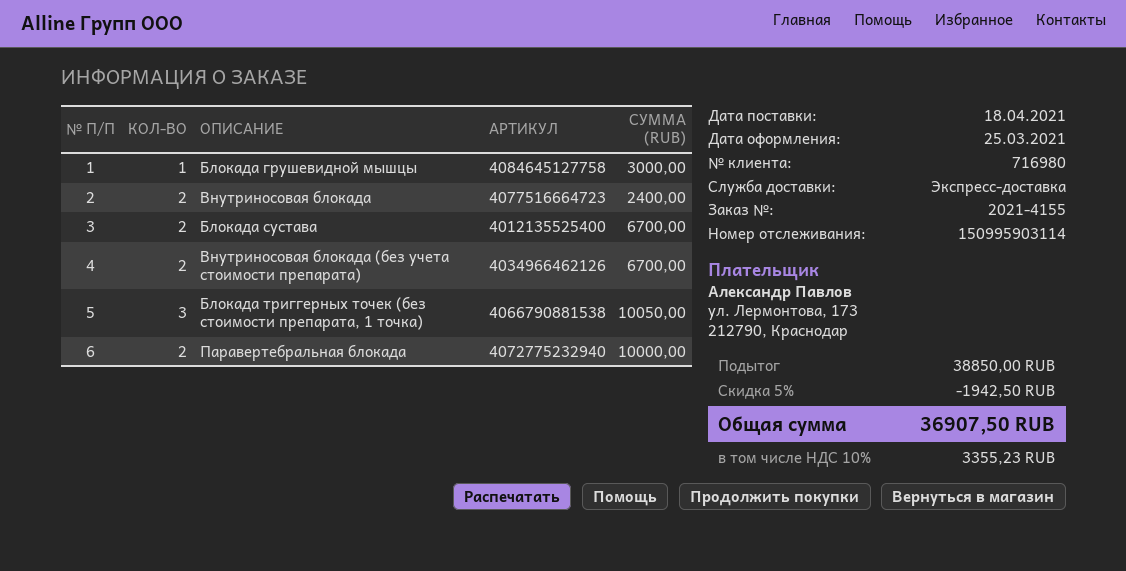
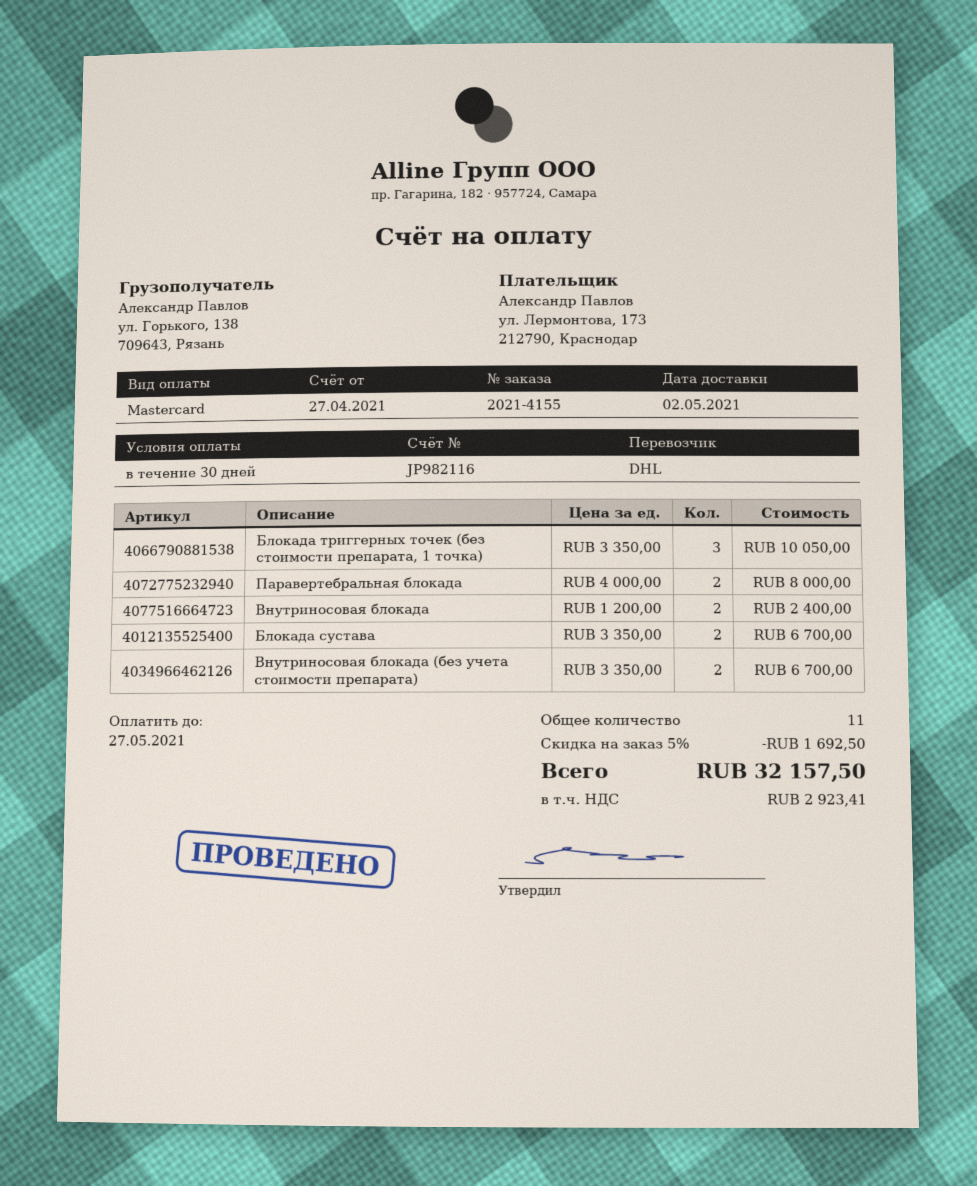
delivery date: 2021-04-18 -> 2021-05-02
shipping method: express -> DHL
Блокада грушевидной мышцы: 1 for 3000.00 -> none
Паравертебральная блокада: 2 for 10000.00 -> 2 for 8000.00
discount: 5% = 1942.50 -> 5% = 1692.50
tax: 3355.23 -> 2923.41
total: 36907.50 -> 32157.50

